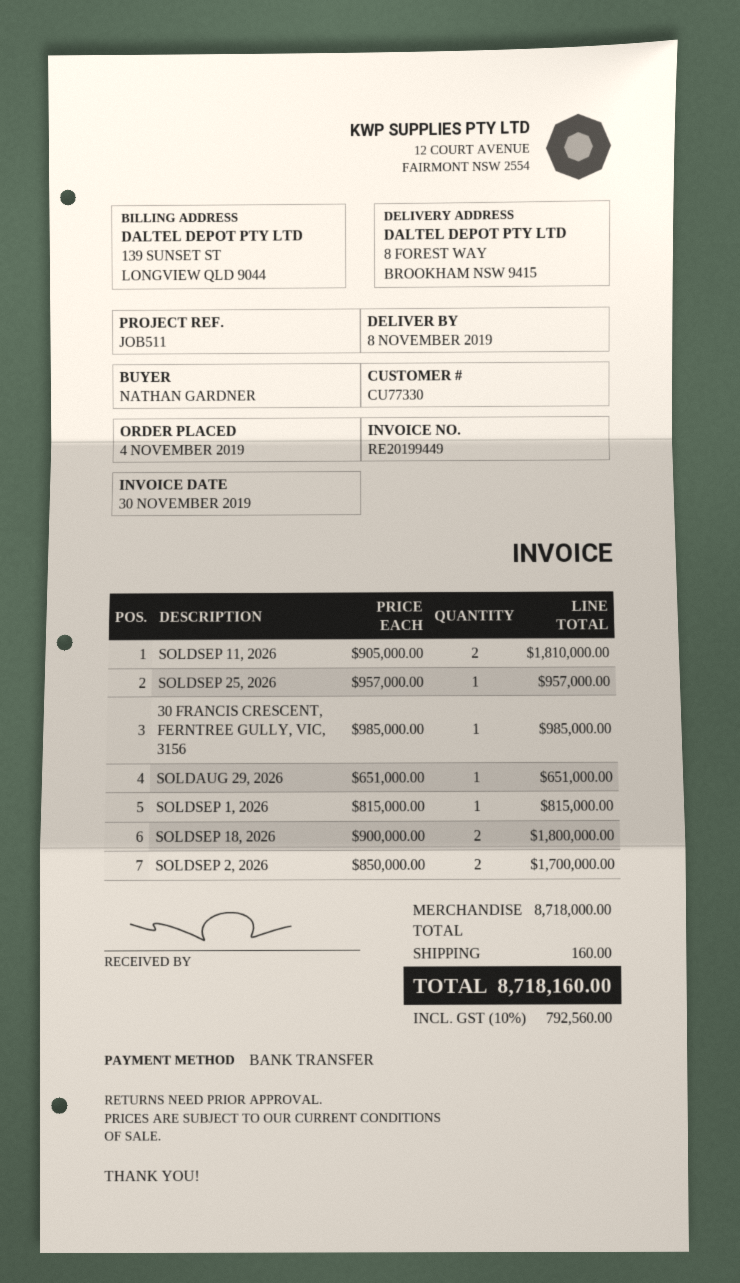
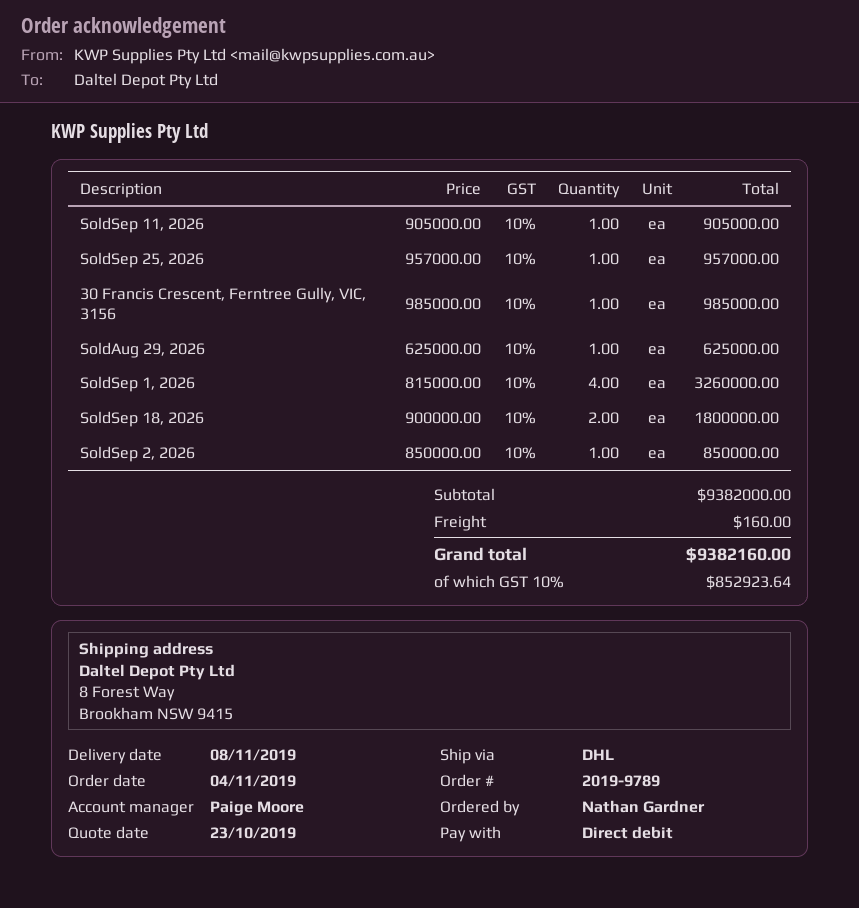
payment method: bank transfer -> direct debit
SOLDSEP 11, 2026: 2 x 905000.00 = 1810000.00 -> 1 x 905000.00 = 905000.00
SOLDAUG 29, 2026: 1 x 651000.00 = 651000.00 -> 1 x 625000.00 = 625000.00
SOLDSEP 1, 2026: 1 x 815000.00 = 815000.00 -> 4 x 815000.00 = 3260000.00
SOLDSEP 2, 2026: 2 x 850000.00 = 1700000.00 -> 1 x 850000.00 = 850000.00
subtotal: 8718000.00 -> 9382000.00
tax: 10% = 792560.00 -> 10% = 852923.64
total: 8718160.00 -> 9382160.00

